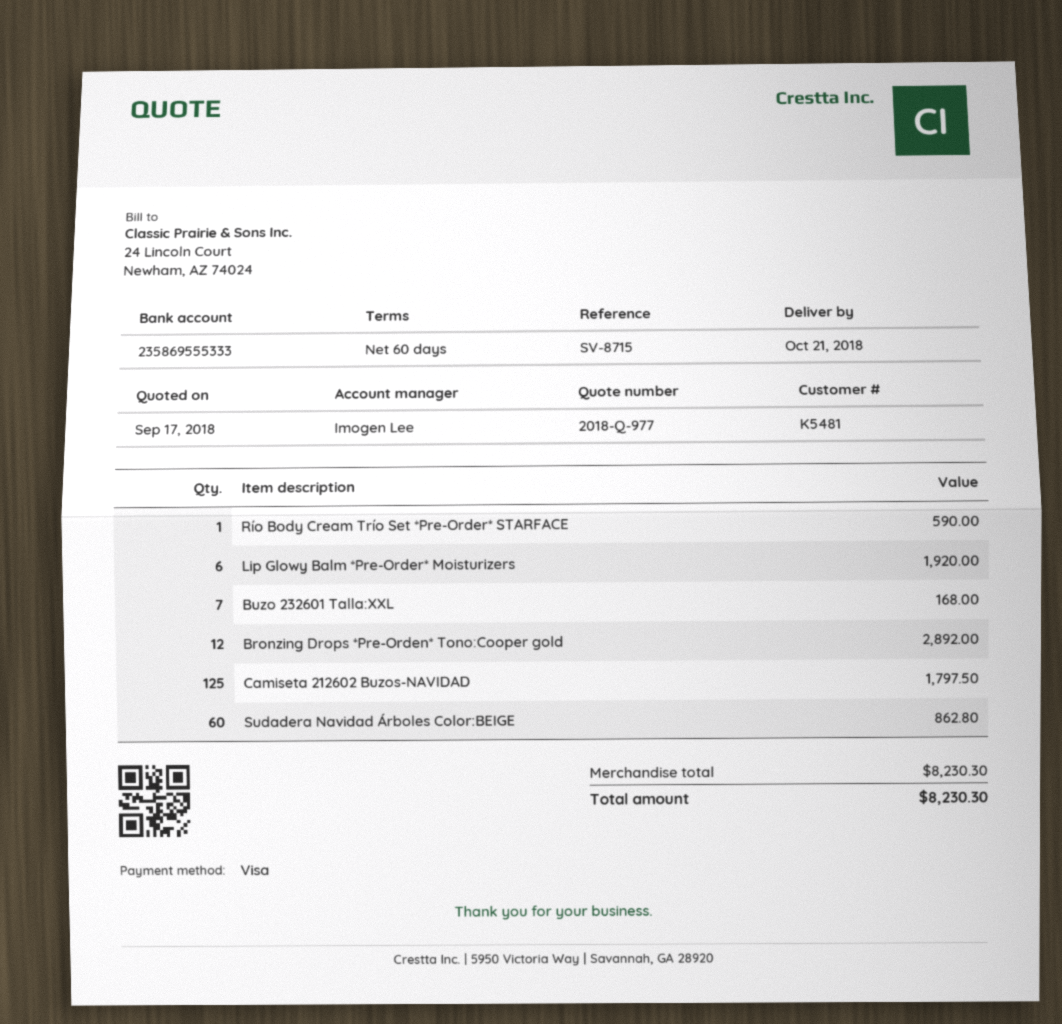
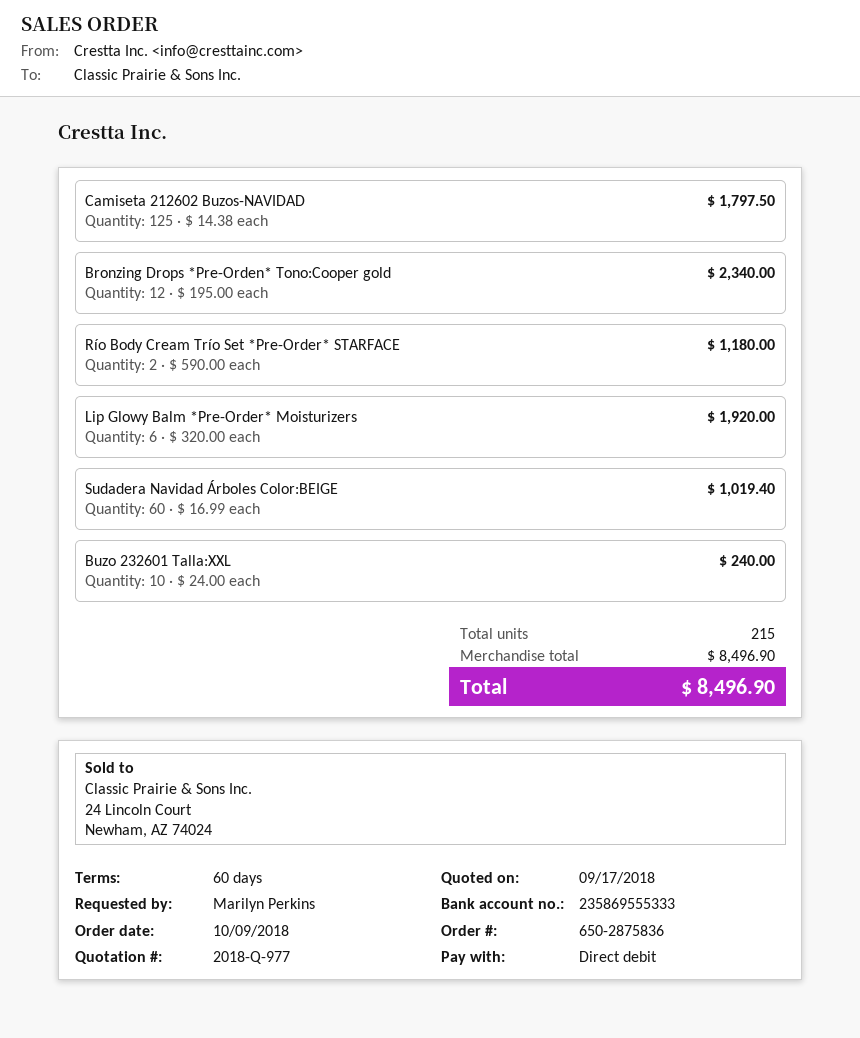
payment method: Visa -> direct debit
Río Body Cream Trío Set *Pre-Order* STARFACE: 1 for 590.00 -> 2 for 1180.00
Buzo 232601 Talla:XXL: 7 for 168.00 -> 10 for 240.00
Bronzing Drops *Pre-Orden* Tono:Cooper gold: 12 for 2892.00 -> 12 for 2340.00
Sudadera Navidad Árboles Color:BEIGE: 60 for 862.80 -> 60 for 1019.40
subtotal: 8230.30 -> 8496.90
total: 8230.30 -> 8496.90

